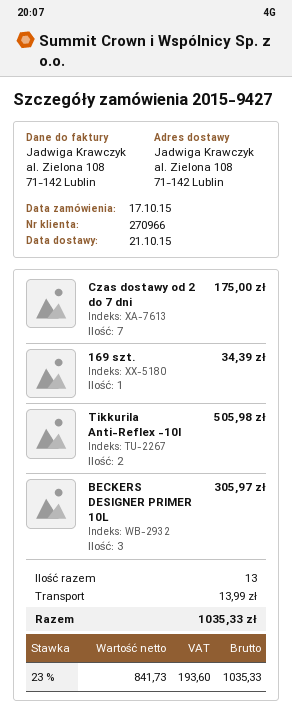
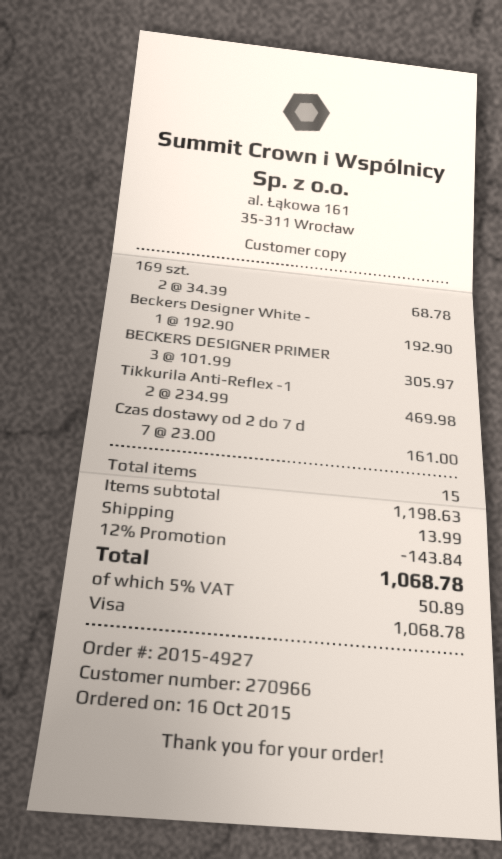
order number: 2015-9427 -> 2015-4927
order date: 2015-10-17 -> 2015-10-16
Czas dostawy od 2 do 7 dni: 7 for 175.00 -> 7 for 161.00
169 szt.: 1 for 34.39 -> 2 for 68.78
Tikkurila Anti-Reflex -10l: 2 for 505.98 -> 2 for 469.98
Beckers Designer White -: none -> 1 for 192.90
total quantity: 13 -> 15
discount: none -> 12% = 143.84
tax: 23% = 193.60 -> 5% = 50.89
total: 1035.33 -> 1068.78

